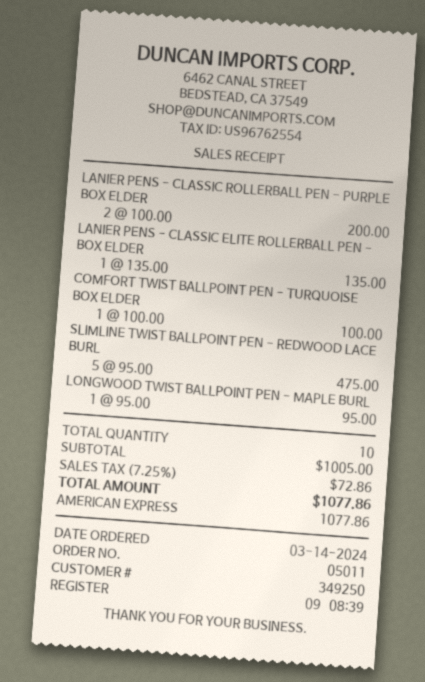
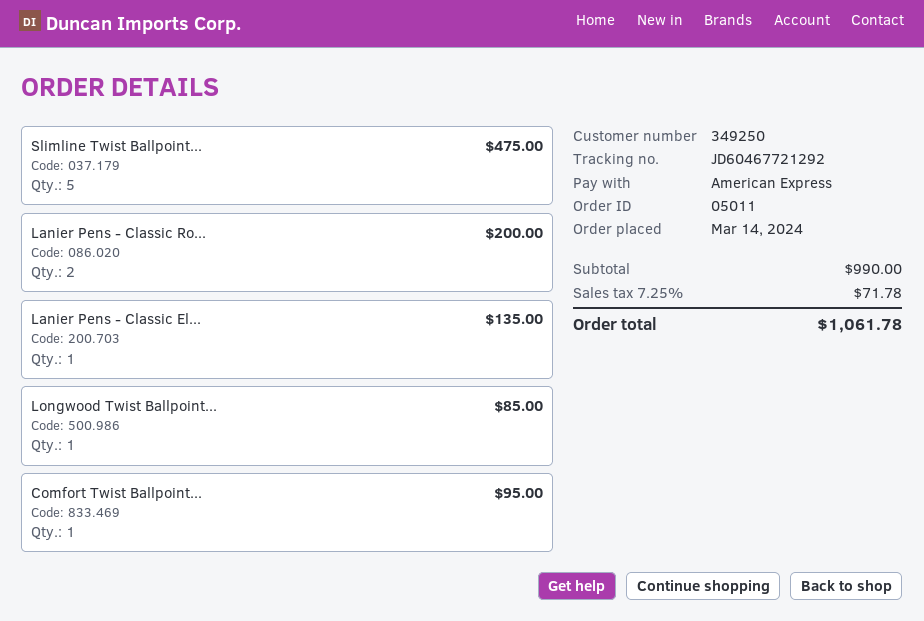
COMFORT TWIST BALLPOINT PEN - TURQUOISE BOX ELDER: 1 for 100.00 -> 1 for 95.00
LONGWOOD TWIST BALLPOINT PEN - MAPLE BURL: 1 for 95.00 -> 1 for 85.00
subtotal: 1005.00 -> 990.00
tax: 7.25% = 72.86 -> 7.25% = 71.78
total: 1077.86 -> 1061.78

